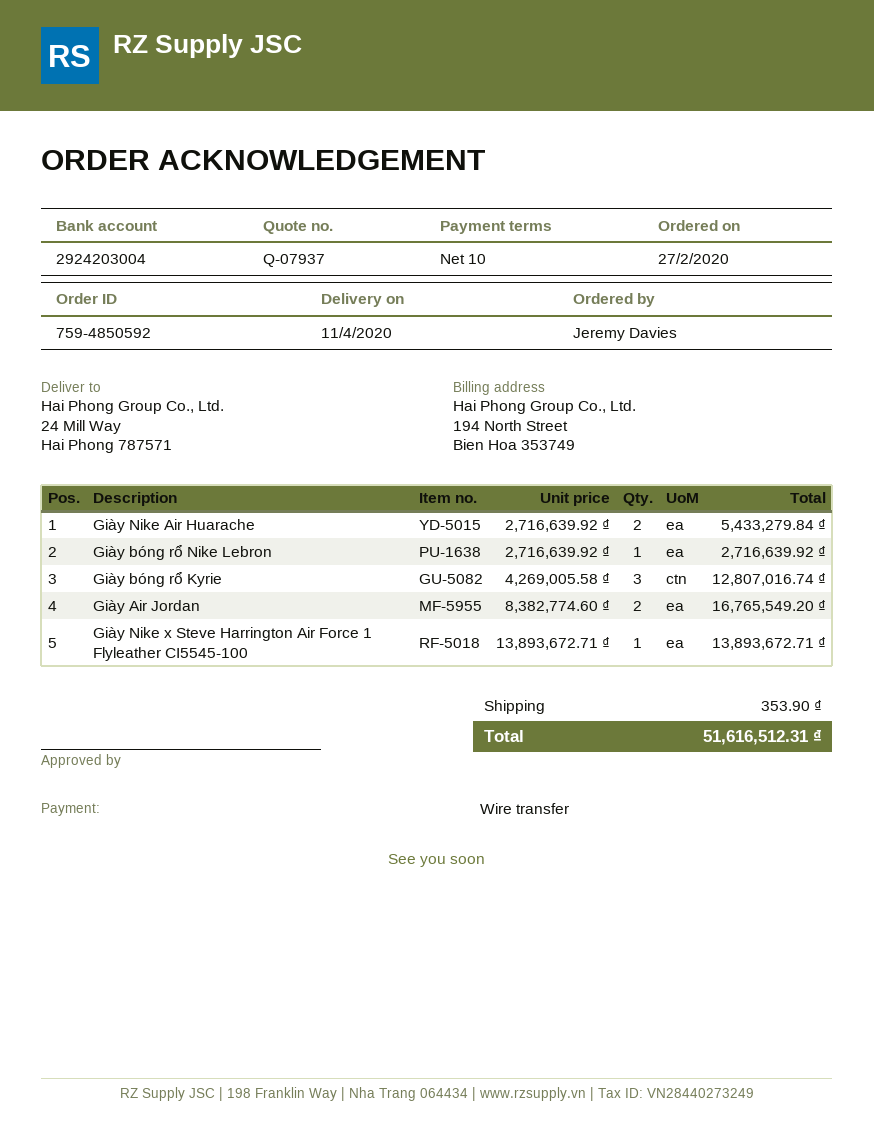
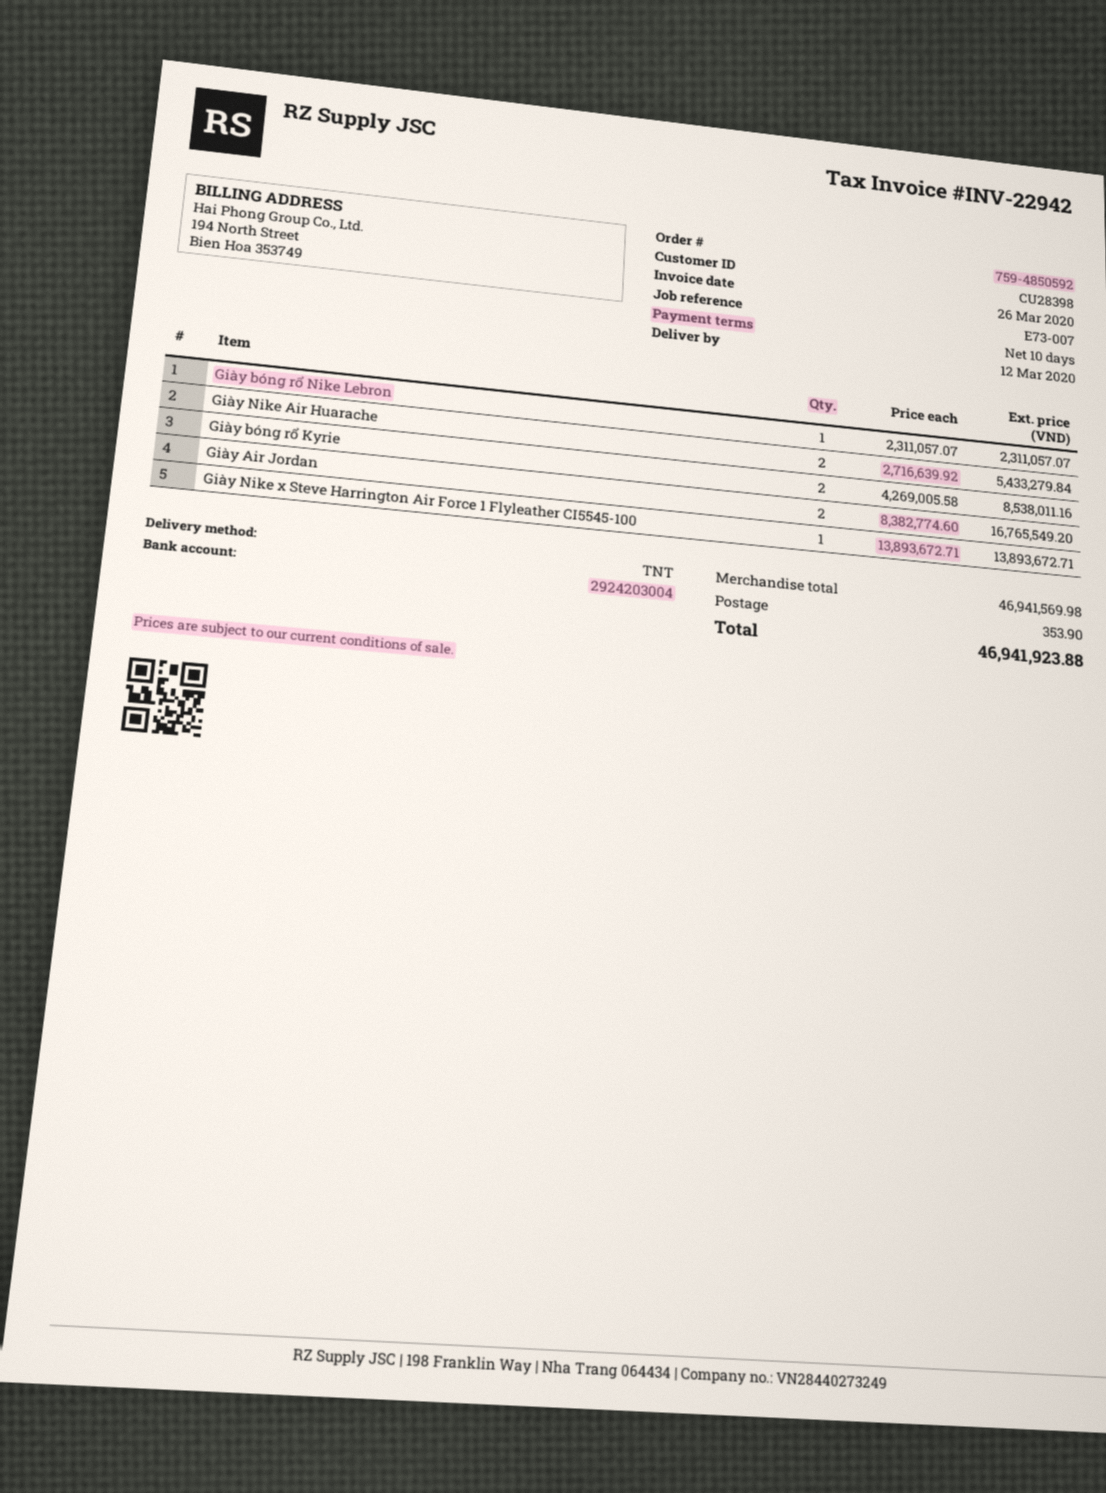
delivery date: 2020-04-11 -> 2020-03-12
Giày bóng rổ Nike Lebron: 1 x 2716639.92 = 2716639.92 -> 1 x 2311057.07 = 2311057.07
Giày bóng rổ Kyrie: 3 x 4269005.58 = 12807016.74 -> 2 x 4269005.58 = 8538011.16
total: 51616512.31 -> 46941923.88

